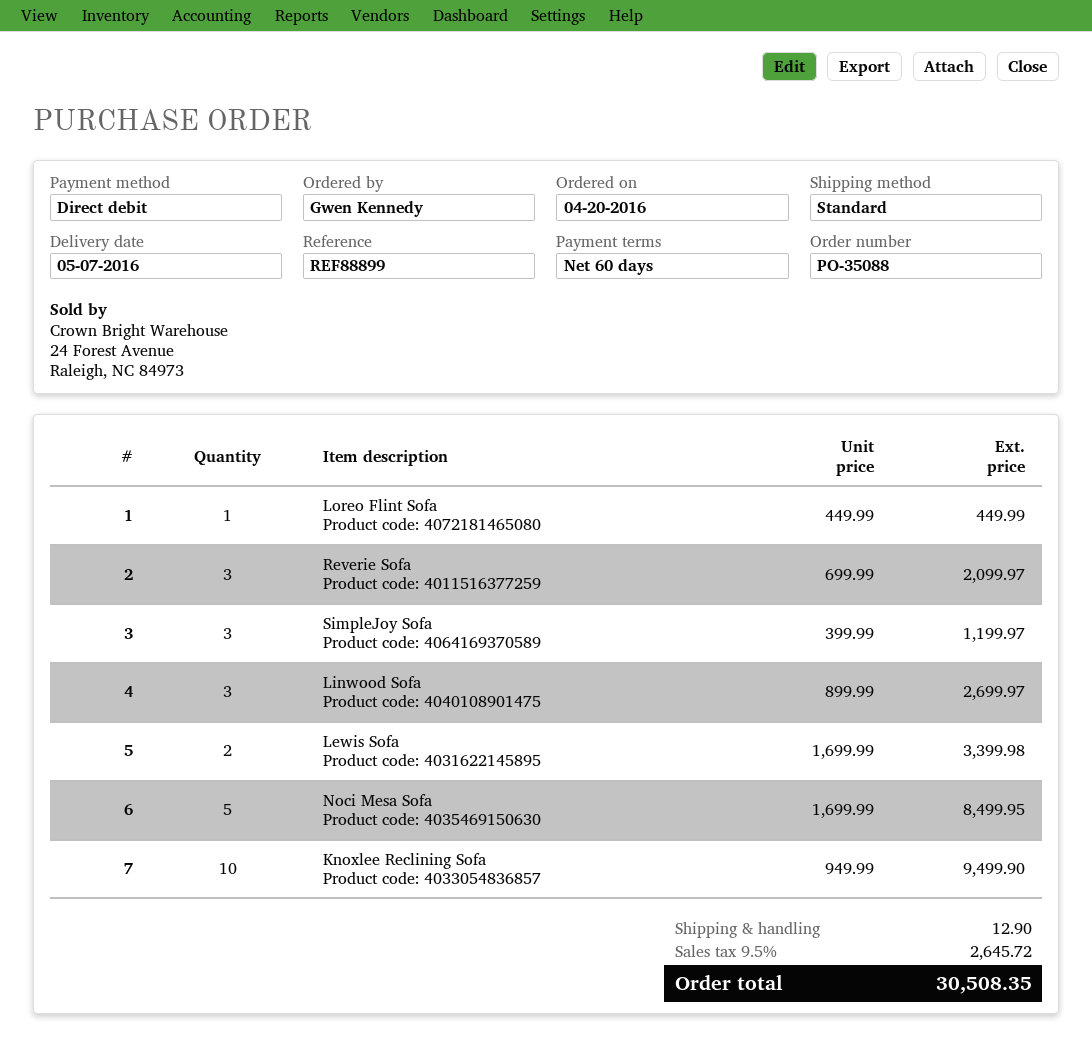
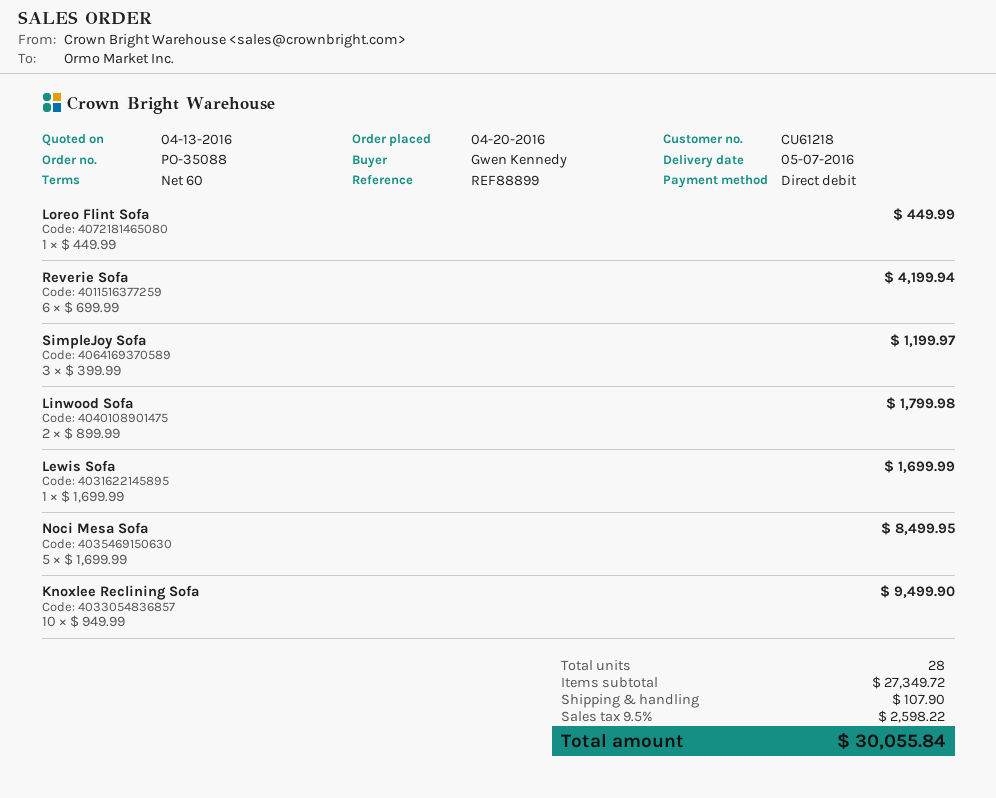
Reverie Sofa: 3 x 699.99 = 2099.97 -> 6 x 699.99 = 4199.94
Linwood Sofa: 3 x 899.99 = 2699.97 -> 2 x 899.99 = 1799.98
Lewis Sofa: 2 x 1699.99 = 3399.98 -> 1 x 1699.99 = 1699.99
shipping: 12.90 -> 107.90
tax: 9.5% = 2645.72 -> 9.5% = 2598.22
total: 30508.35 -> 30055.84

